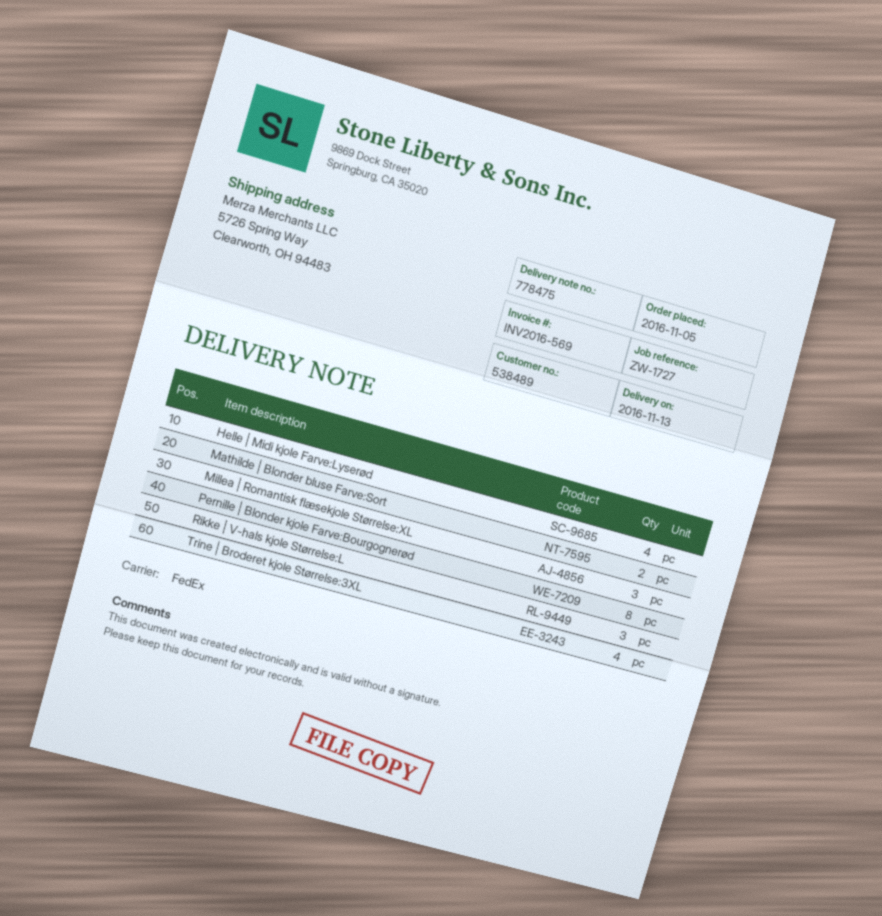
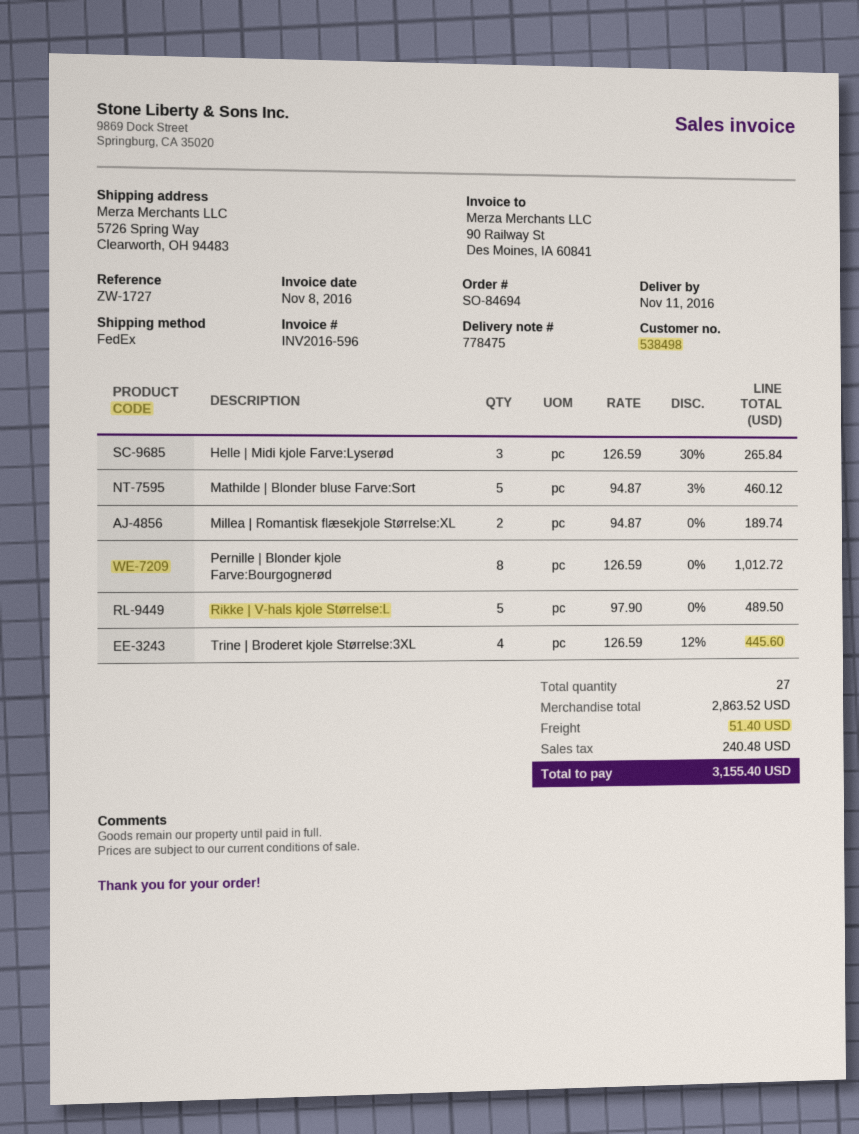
delivery date: 2016-11-13 -> 2016-11-11
invoice number: INV2016-569 -> INV2016-596
customer number: 538489 -> 538498
Helle | Midi kjole Farve:Lyserød: 4 -> 3
Mathilde | Blonder bluse Farve:Sort: 2 -> 5
Millea | Romantisk flæsekjole Størrelse:XL: 3 -> 2
Rikke | V-hals kjole Størrelse:L: 3 -> 5

